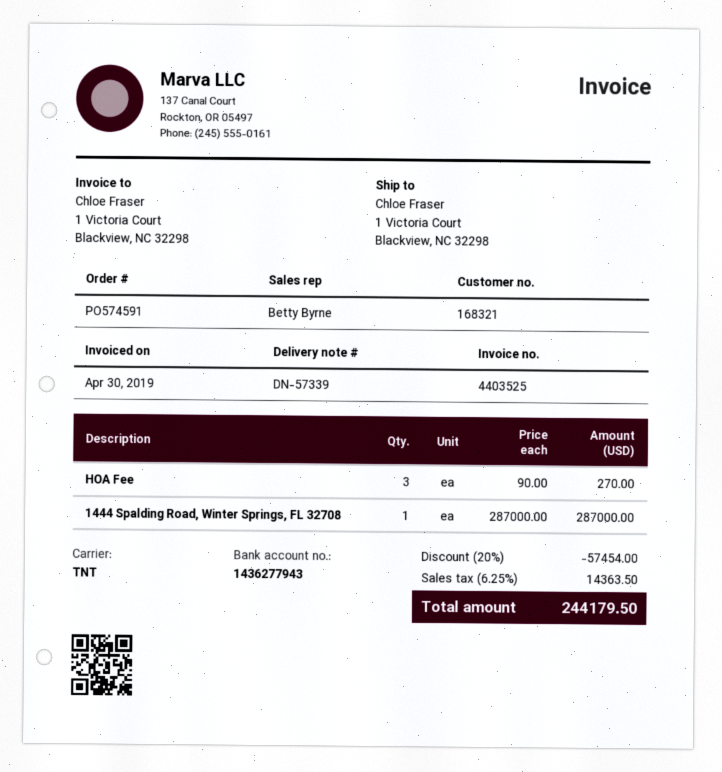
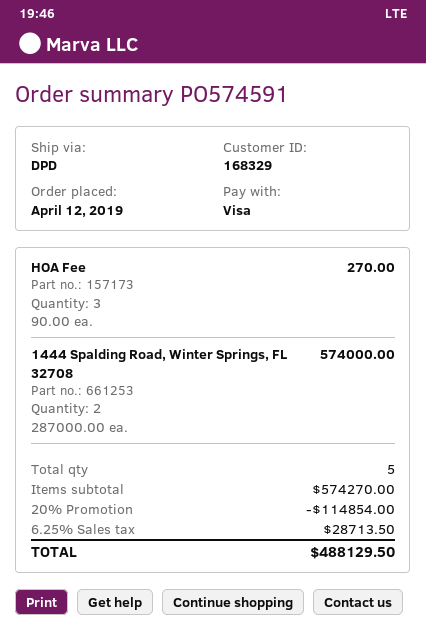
customer number: 168321 -> 168329
shipping method: TNT -> DPD
1444 Spalding Road, Winter Springs, FL 32708: 1 x 287000.00 = 287000.00 -> 2 x 287000.00 = 574000.00
discount: 20% = 57454.00 -> 20% = 114854.00
tax: 6.25% = 14363.50 -> 6.25% = 28713.50
total: 244179.50 -> 488129.50

